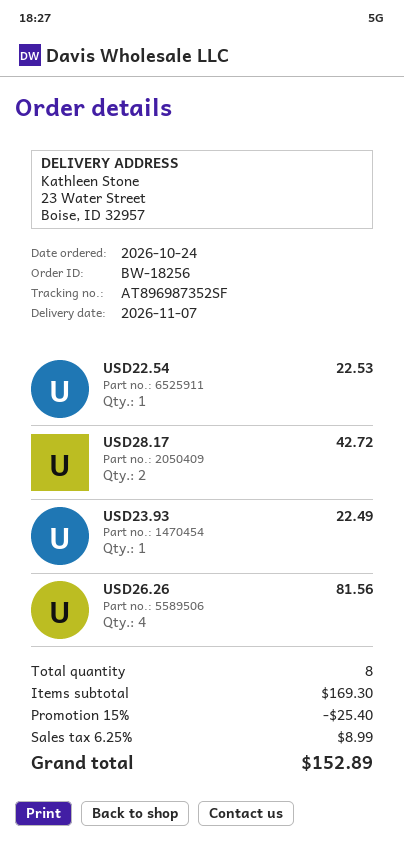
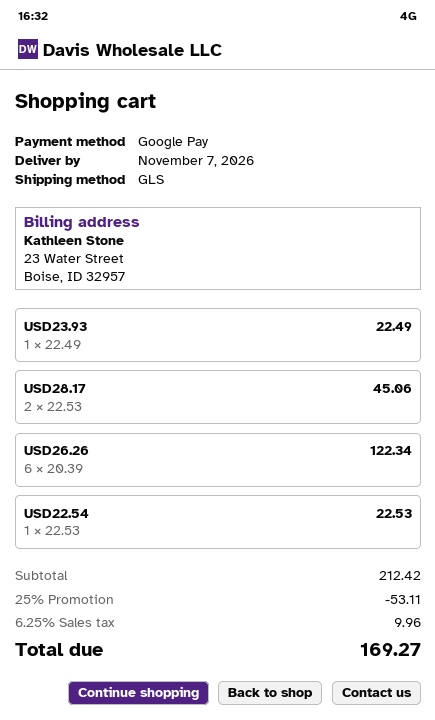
USD28.17: 2 for 42.72 -> 2 for 45.06
USD26.26: 4 for 81.56 -> 6 for 122.34
subtotal: 169.30 -> 212.42
discount: 15% = 25.40 -> 25% = 53.11
tax: 6.25% = 8.99 -> 6.25% = 9.96
total: 152.89 -> 169.27

